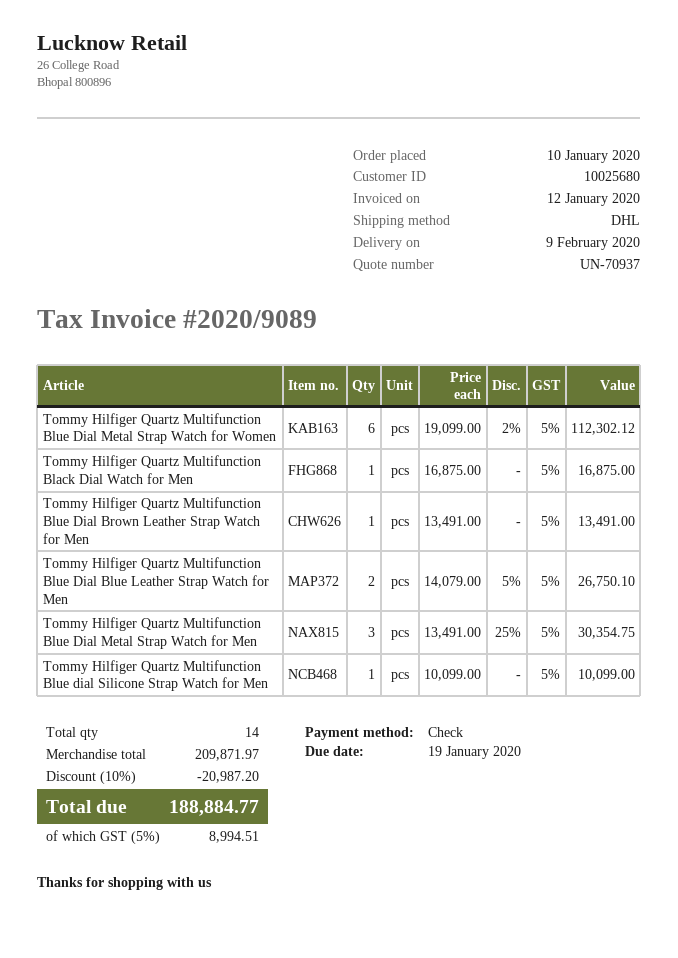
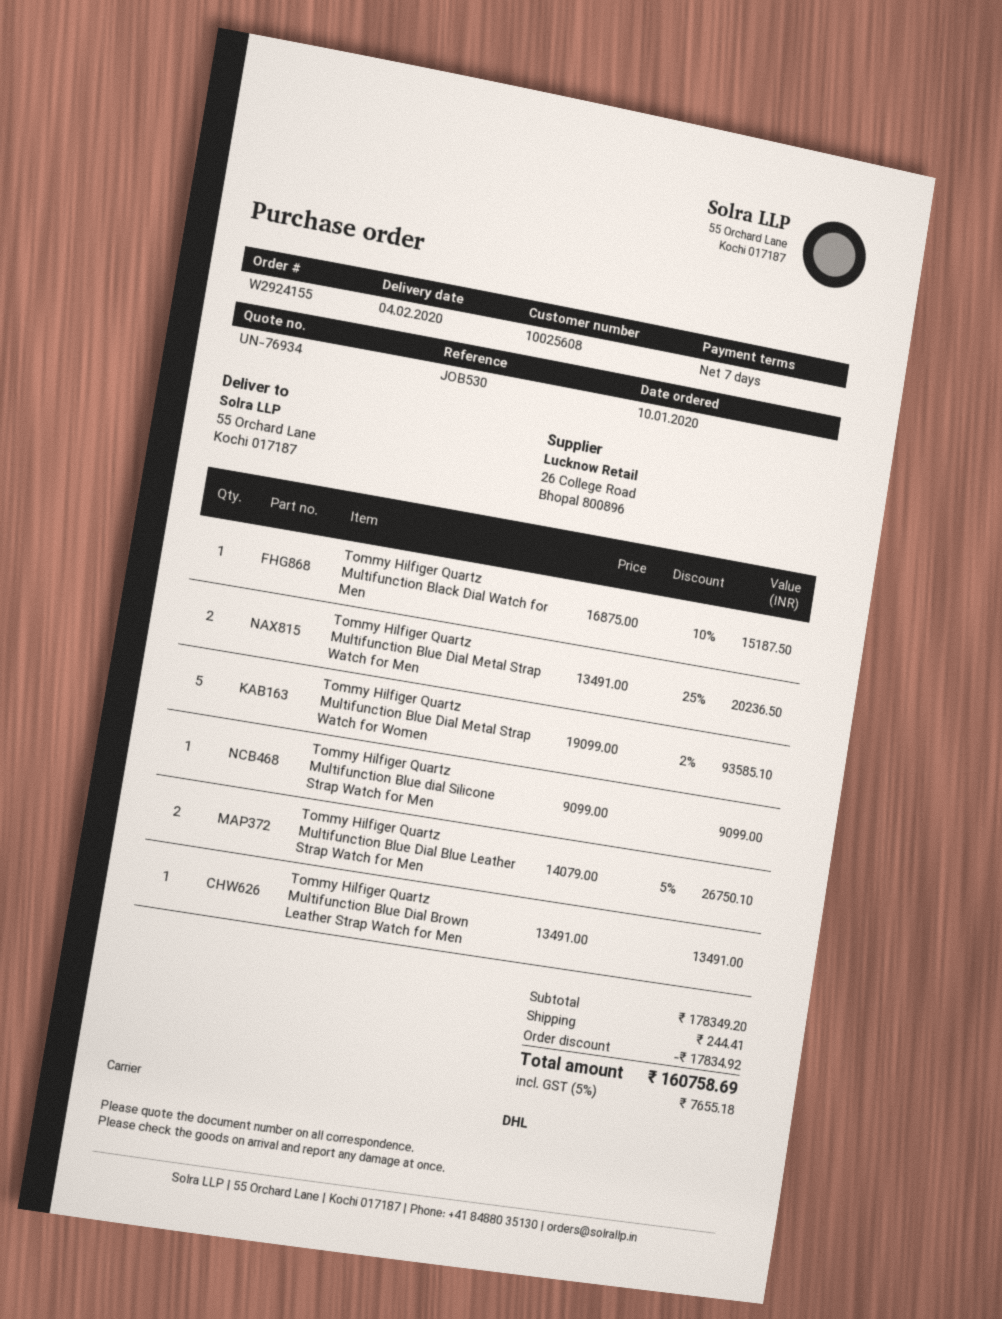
quote number: UN-70937 -> UN-76934
delivery date: 2020-02-09 -> 2020-02-04
customer number: 10025680 -> 10025608
Tommy Hilfiger Quartz Multifunction Blue Dial Metal Strap Watch for Women: 6 x 19099.00 - 2% = 112302.12 -> 5 x 19099.00 - 2% = 93585.10
Tommy Hilfiger Quartz Multifunction Black Dial Watch for Men: 1 x 16875.00 = 16875.00 -> 1 x 16875.00 - 10% = 15187.50
Tommy Hilfiger Quartz Multifunction Blue Dial Metal Strap Watch for Men: 3 x 13491.00 - 25% = 30354.75 -> 2 x 13491.00 - 25% = 20236.50
Tommy Hilfiger Quartz Multifunction Blue dial Silicone Strap Watch for Men: 1 x 10099.00 = 10099.00 -> 1 x 9099.00 = 9099.00
subtotal: 209871.97 -> 178349.20
discount: 20987.20 -> 17834.92
shipping: none -> 244.41
tax: 5% = 8994.51 -> 5% = 7655.18
total: 188884.77 -> 160758.69

